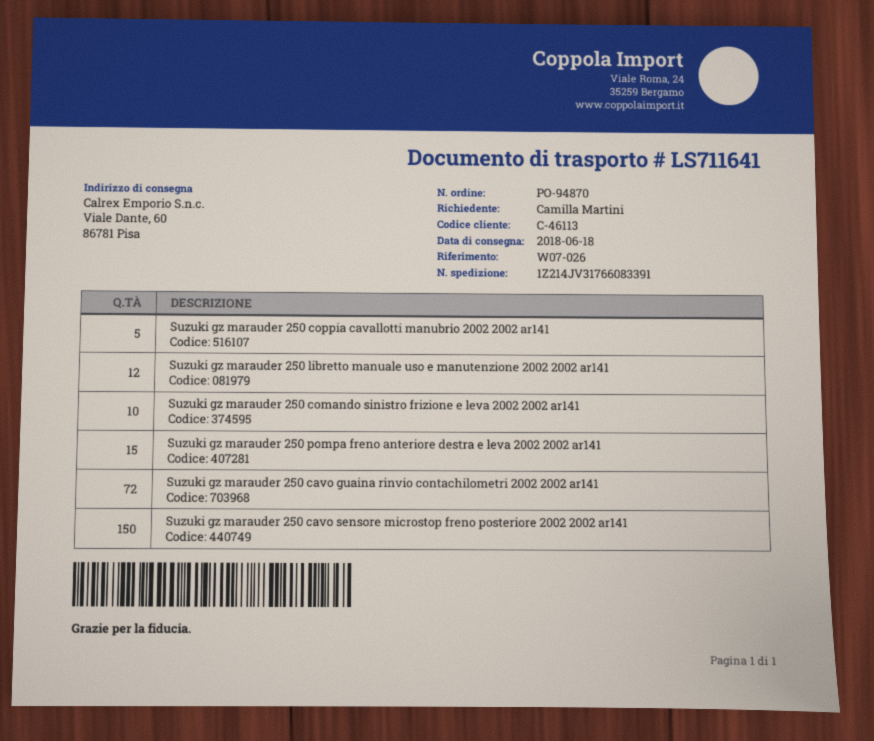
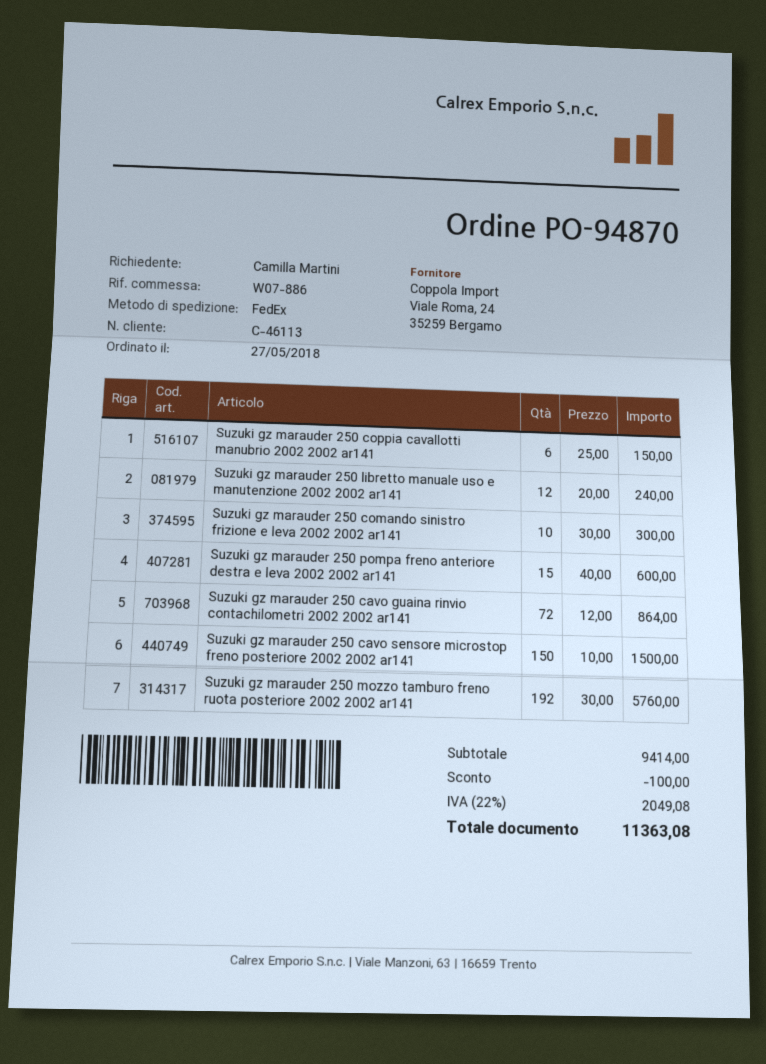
reference: W07-026 -> W07-886
Suzuki gz marauder 250 coppia cavallotti manubrio 2002 2002 ar141: 5 -> 6
Suzuki gz marauder 250 mozzo tamburo freno ruota posteriore 2002 2002 ar141: none -> 192

